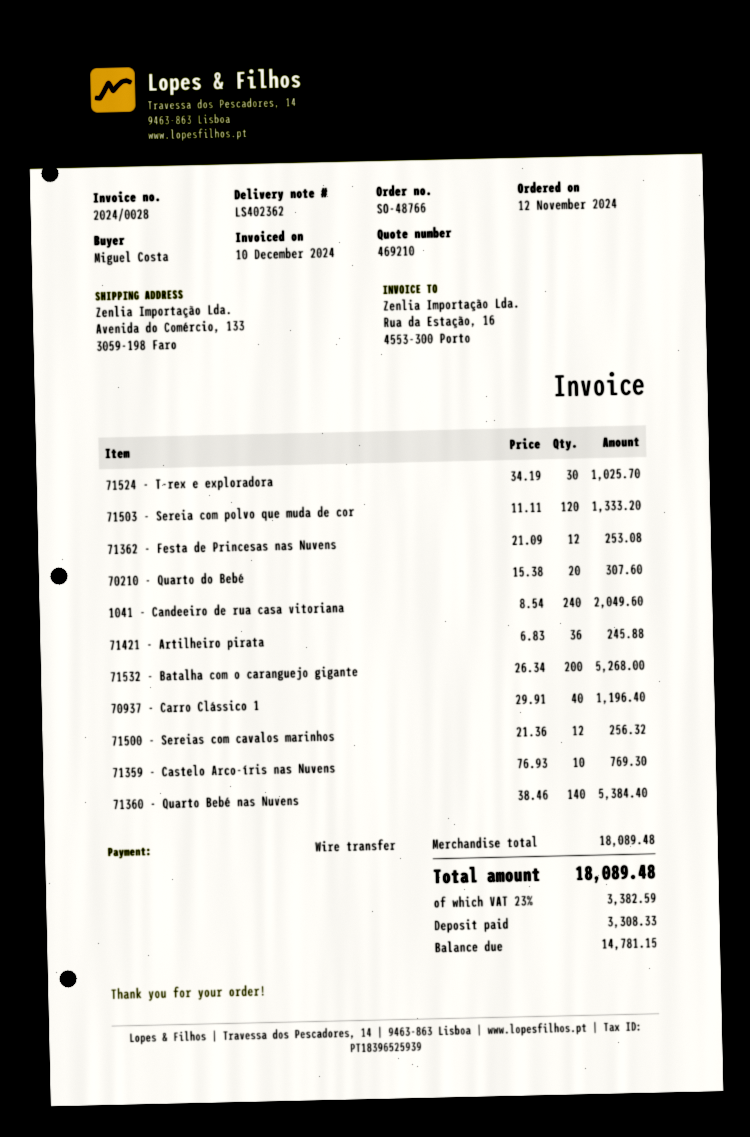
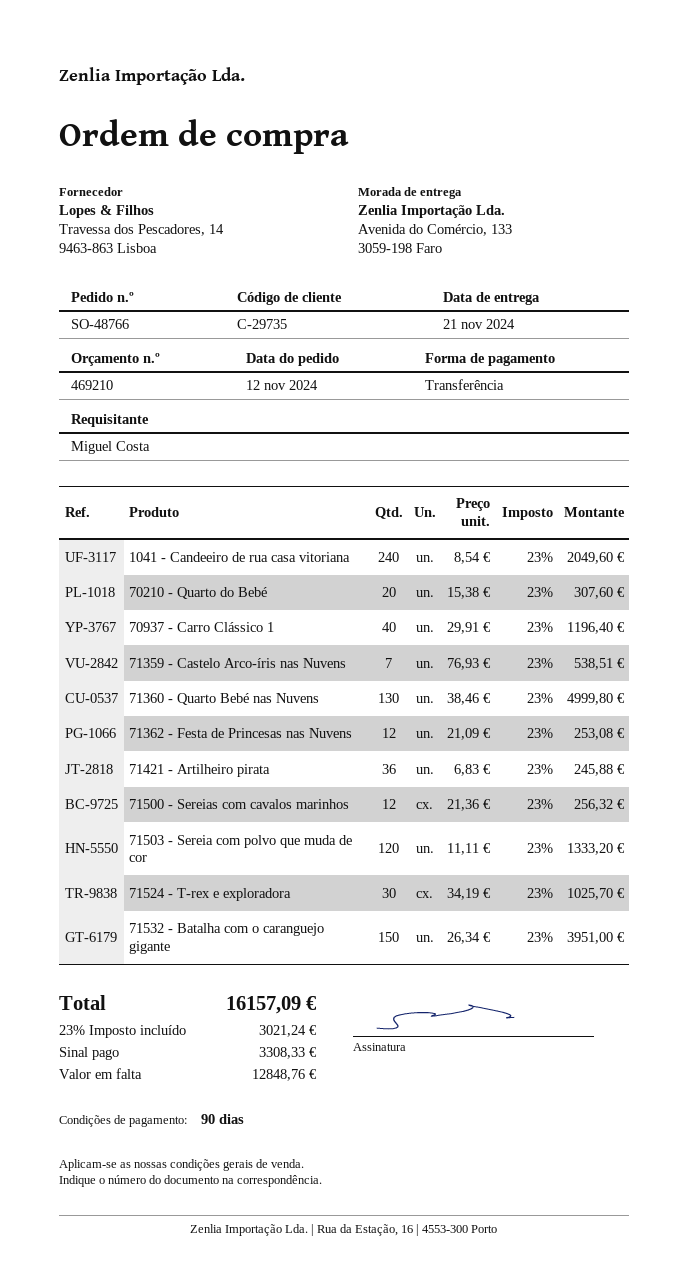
71532 - Batalha com o caranguejo gigante: 200 x 26.34 = 5268.00 -> 150 x 26.34 = 3951.00
71359 - Castelo Arco-íris nas Nuvens: 10 x 76.93 = 769.30 -> 7 x 76.93 = 538.51
71360 - Quarto Bebé nas Nuvens: 140 x 38.46 = 5384.40 -> 130 x 38.46 = 4999.80
tax: 23% = 3382.59 -> 23% = 3021.24
total: 18089.48 -> 16157.09
balance: 14781.15 -> 12848.76

